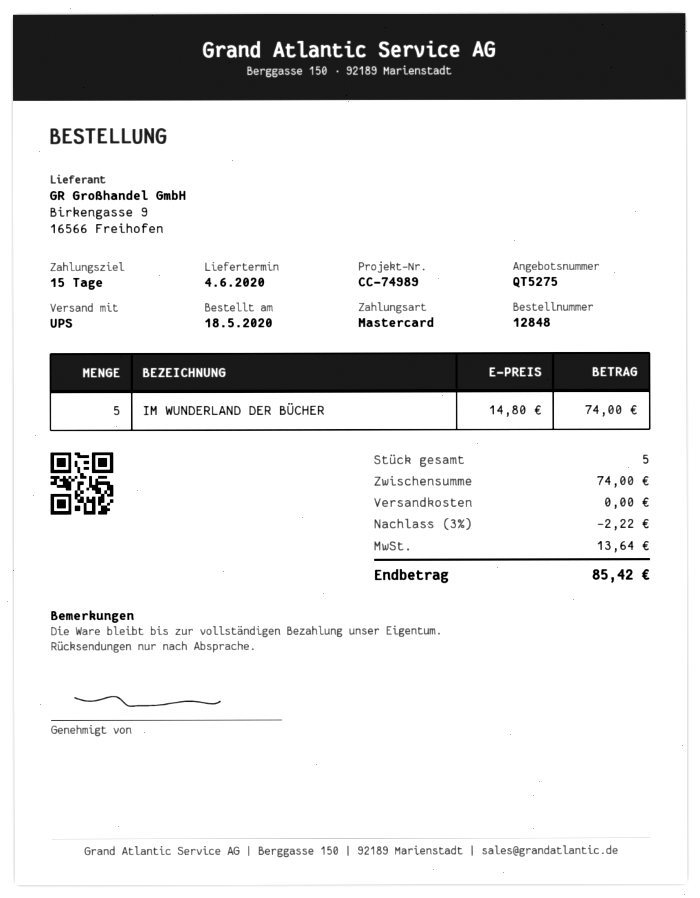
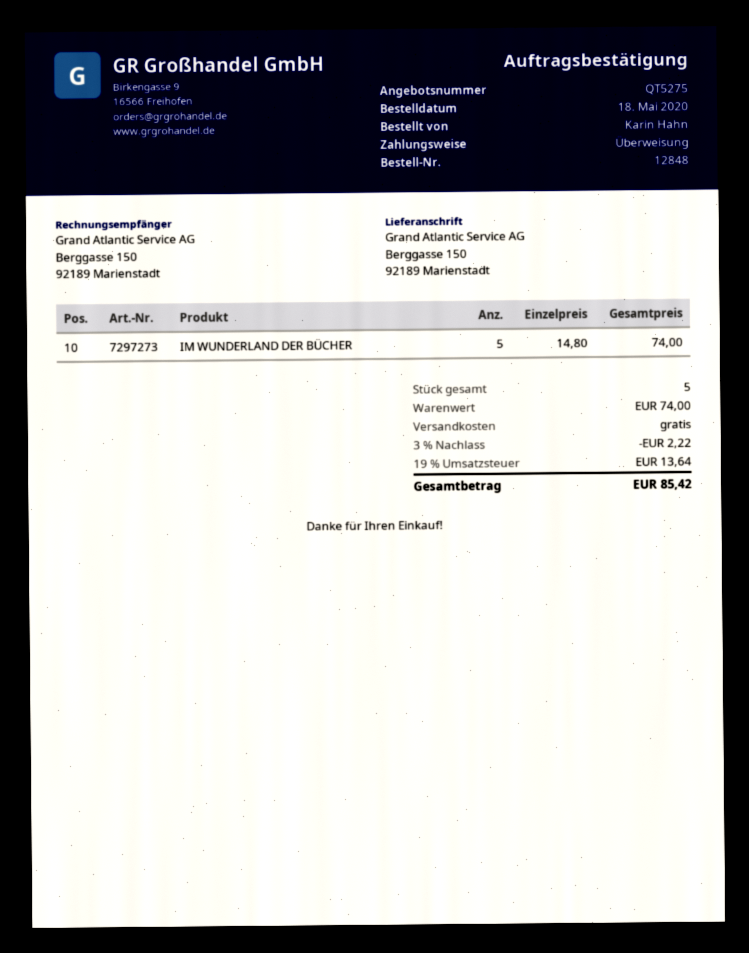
payment method: Mastercard -> bank transfer

